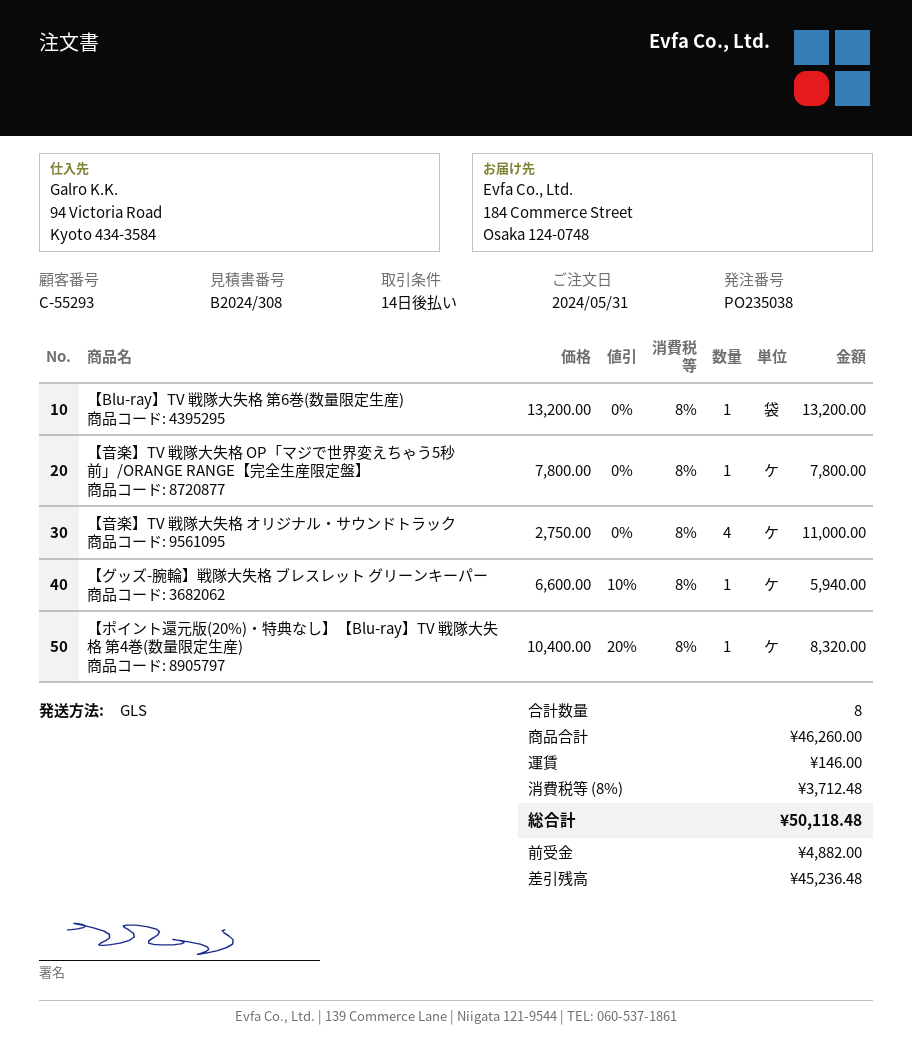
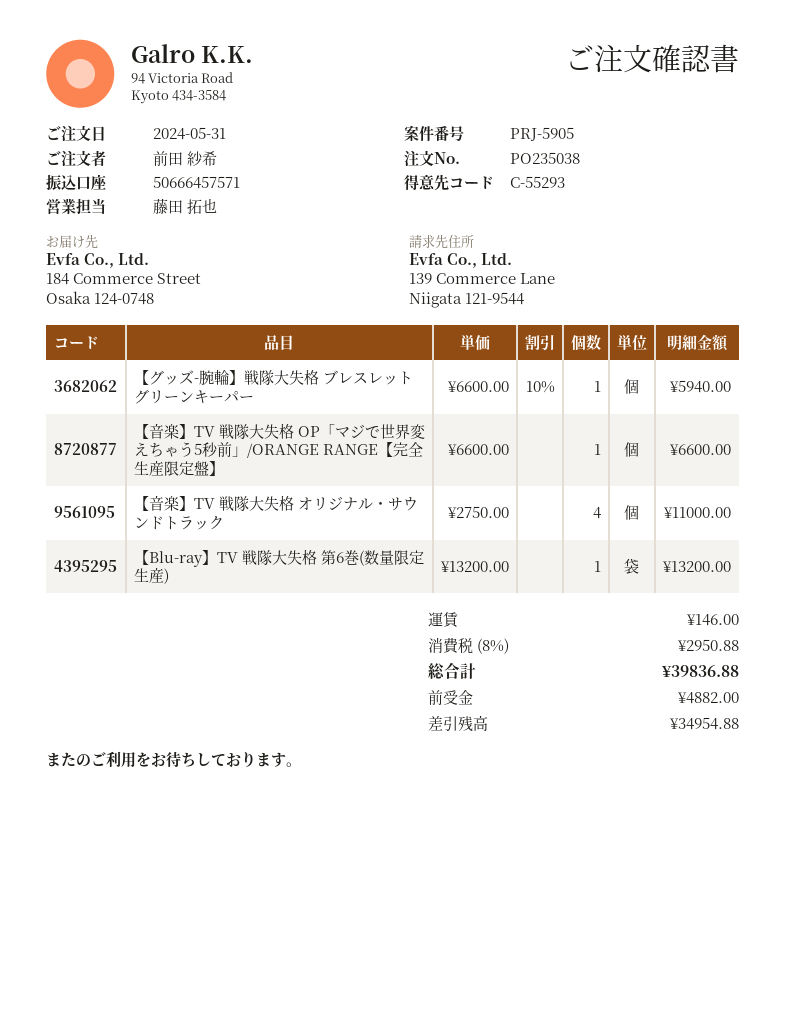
【音楽】TV 戦隊大失格 OP「マジで世界変えちゃう5秒前」/ORANGE RANGE【完全生産限定盤】: 1 x 7800.00 = 7800.00 -> 1 x 6600.00 = 6600.00
【ポイント還元版(20%)・特典なし】【Blu-ray】TV 戦隊大失格 第4巻(数量限定生産): 1 x 10400.00 - 20% = 8320.00 -> none
tax: 8% = 3712.48 -> 8% = 2950.88
total: 50118.48 -> 39836.88
balance: 45236.48 -> 34954.88

